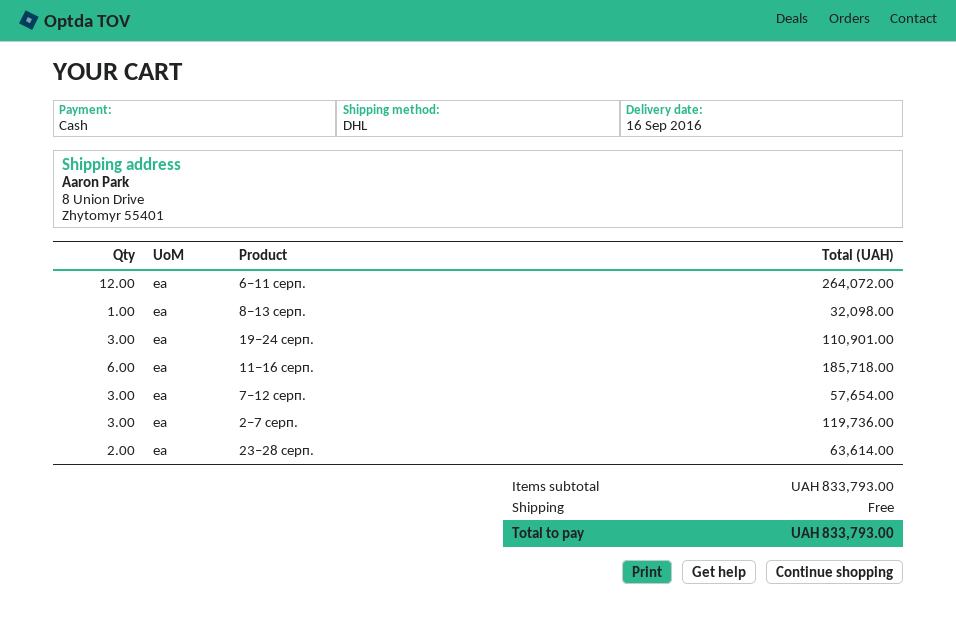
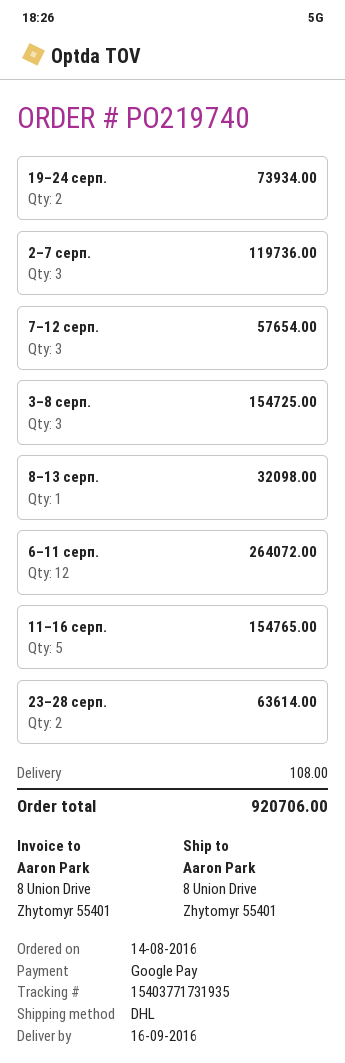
payment method: cash -> Google Pay
19–24 серп.: 3 for 110901.00 -> 2 for 73934.00
11–16 серп.: 6 for 185718.00 -> 5 for 154765.00
3–8 серп.: none -> 3 for 154725.00
shipping: 0.00 -> 108.00
total: 833793.00 -> 920706.00

